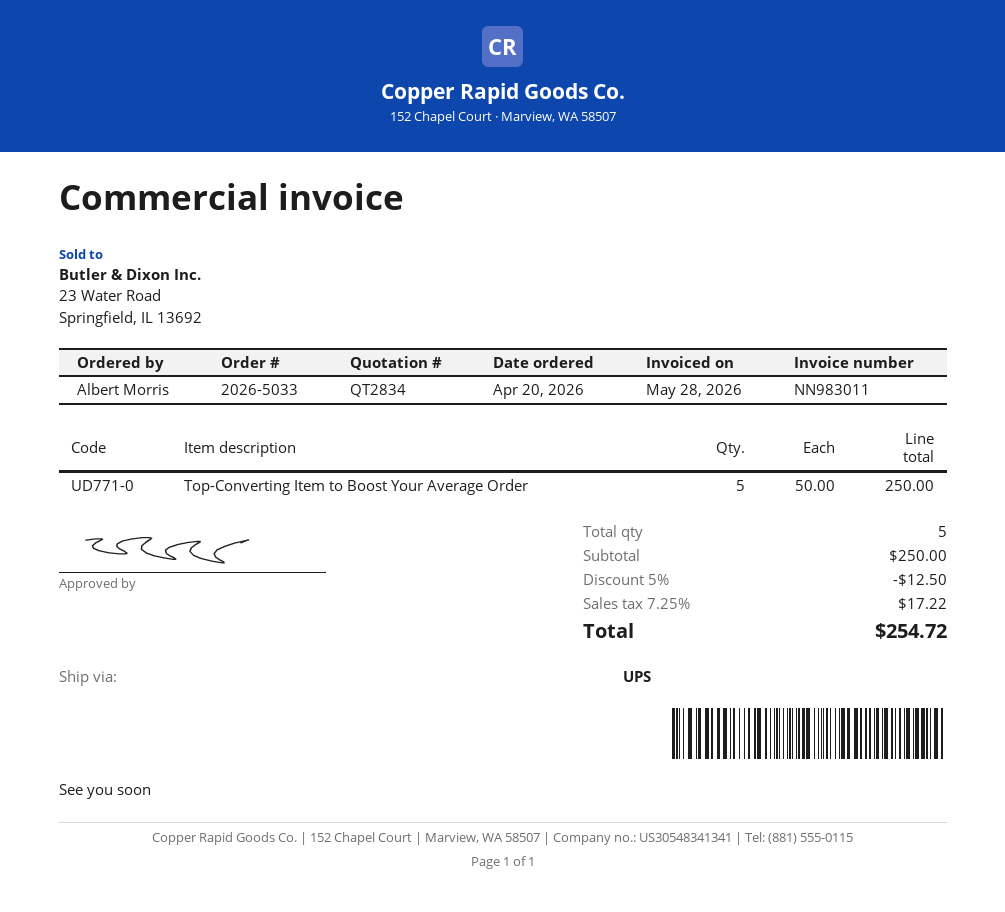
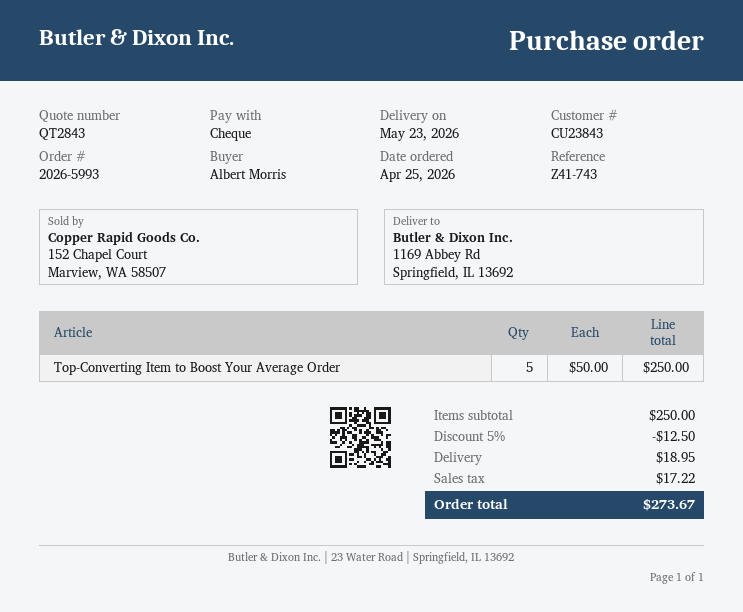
quote number: QT2834 -> QT2843
order number: 2026-5033 -> 2026-5993
order date: 2026-04-20 -> 2026-04-25
shipping: none -> 18.95
total: 254.72 -> 273.67

